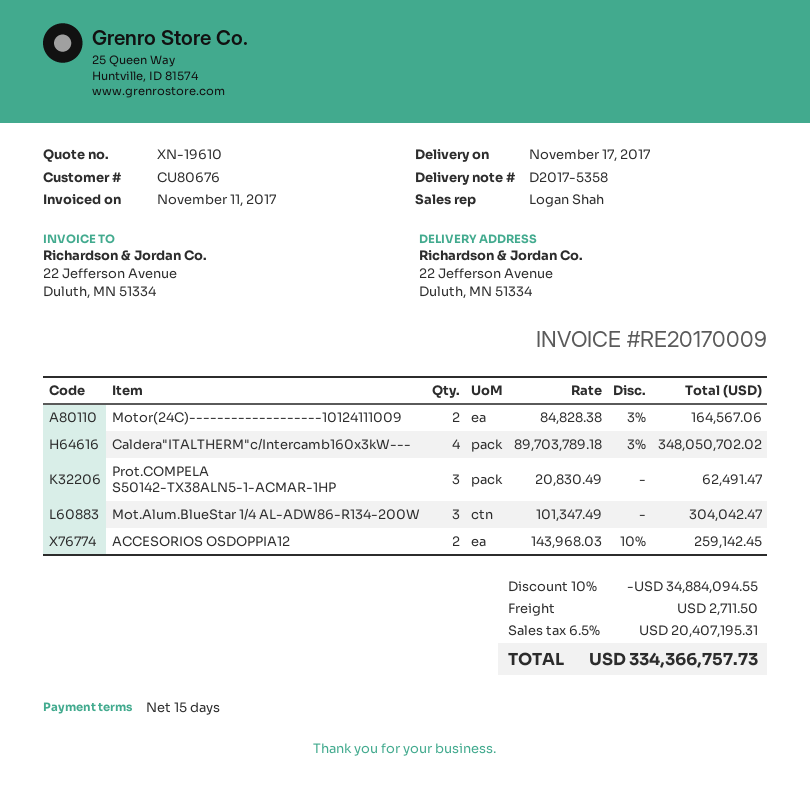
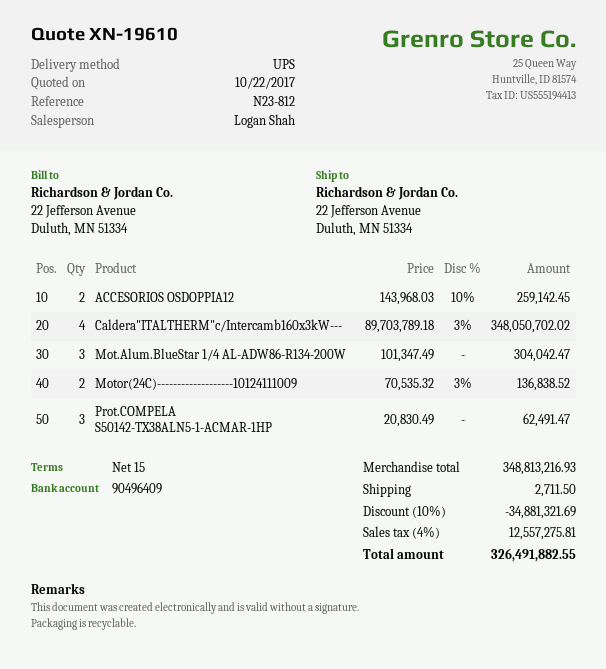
Motor(24C)-------------------10124111009: 2 x 84828.38 - 3% = 164567.06 -> 2 x 70535.32 - 3% = 136838.52
discount: 10% = 34884094.55 -> 10% = 34881321.69
tax: 6.5% = 20407195.31 -> 4% = 12557275.81
total: 334366757.73 -> 326491882.55

